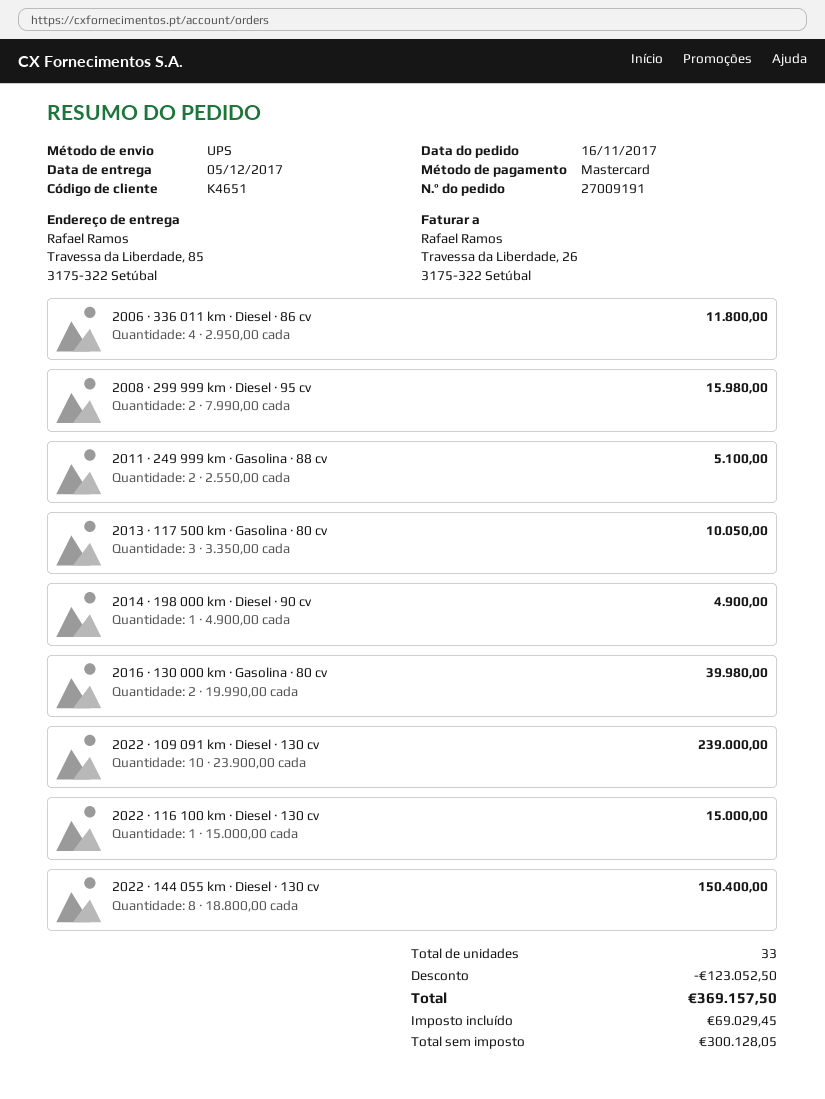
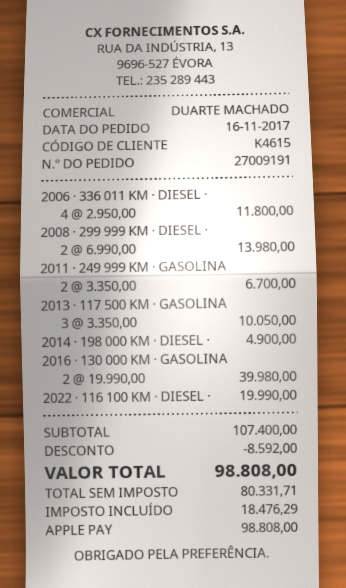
customer number: K4651 -> K4615
payment method: Mastercard -> Apple Pay
2008 · 299 999 km · Diesel · 95 cv: 2 x 7990.00 = 15980.00 -> 2 x 6990.00 = 13980.00
2011 · 249 999 km · Gasolina · 88 cv: 2 x 2550.00 = 5100.00 -> 2 x 3350.00 = 6700.00
2022 · 109 091 km · Diesel · 130 cv: 10 x 23900.00 = 239000.00 -> none
2022 · 116 100 km · Diesel · 130 cv: 1 x 15000.00 = 15000.00 -> 1 x 19990.00 = 19990.00
2022 · 144 055 km · Diesel · 130 cv: 8 x 18800.00 = 150400.00 -> none
discount: 123052.50 -> 8592.00
net: 300128.05 -> 80331.71
tax: 69029.45 -> 18476.29
total: 369157.50 -> 98808.00

